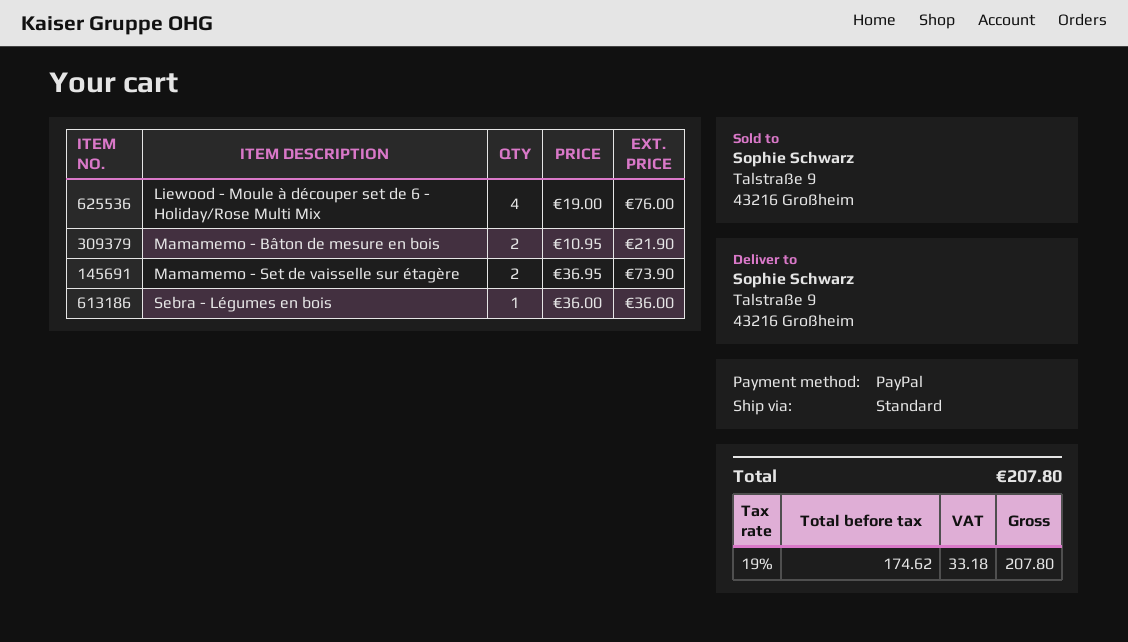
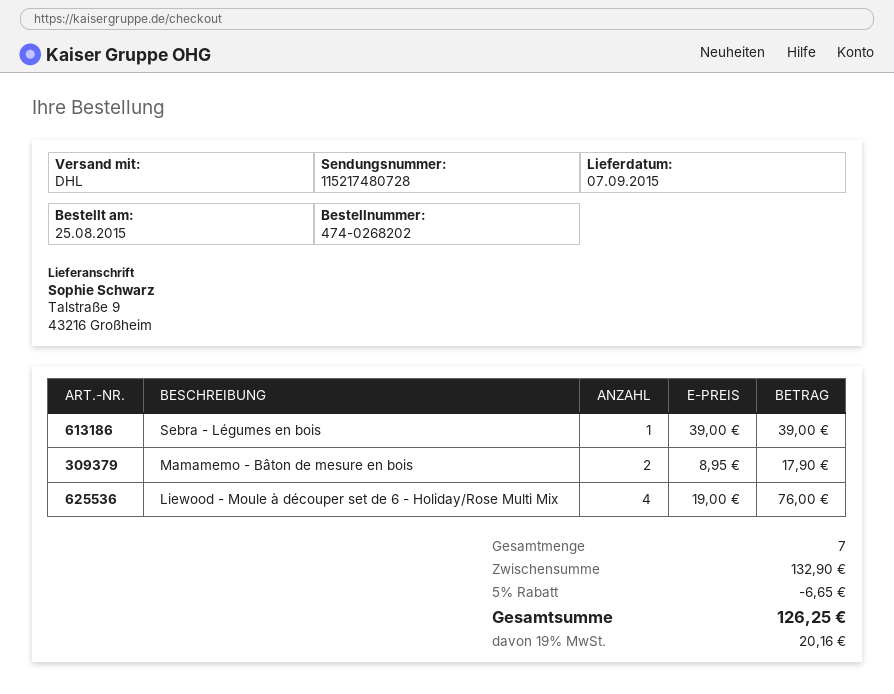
shipping method: standard -> DHL
Mamamemo - Bâton de mesure en bois: 2 x 10.95 = 21.90 -> 2 x 8.95 = 17.90
Mamamemo - Set de vaisselle sur étagère: 2 x 36.95 = 73.90 -> none
Sebra - Légumes en bois: 1 x 36.00 = 36.00 -> 1 x 39.00 = 39.00
discount: none -> 5% = 6.65
tax: 19% = 33.18 -> 19% = 20.16
total: 207.80 -> 126.25

